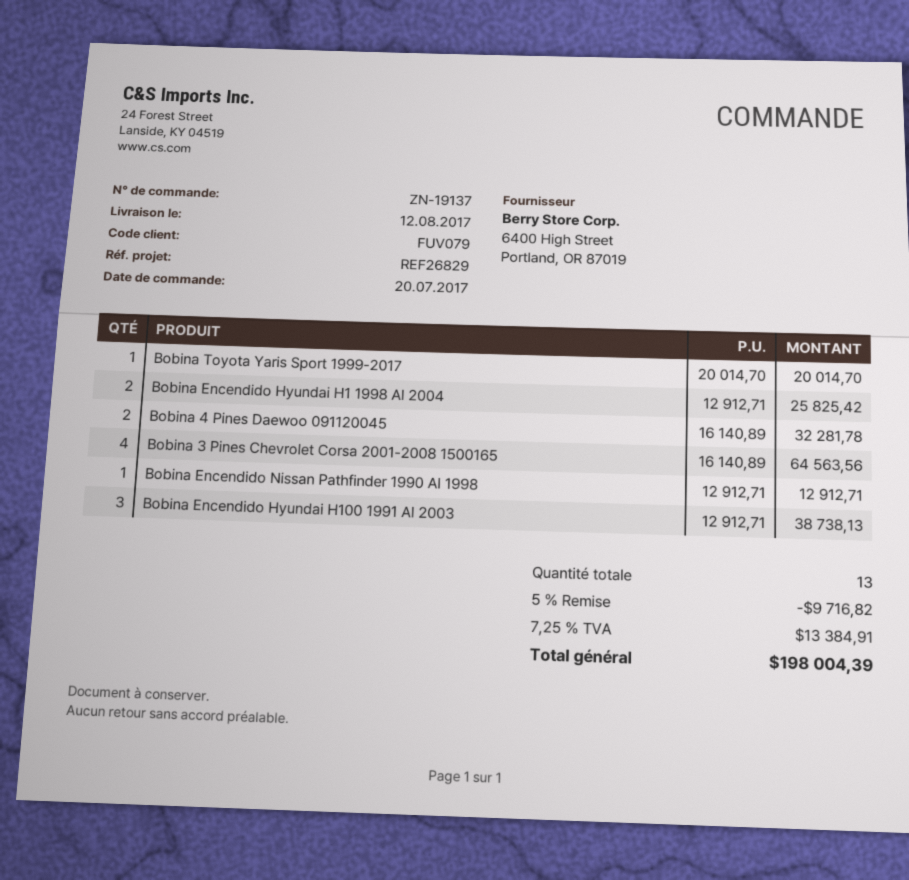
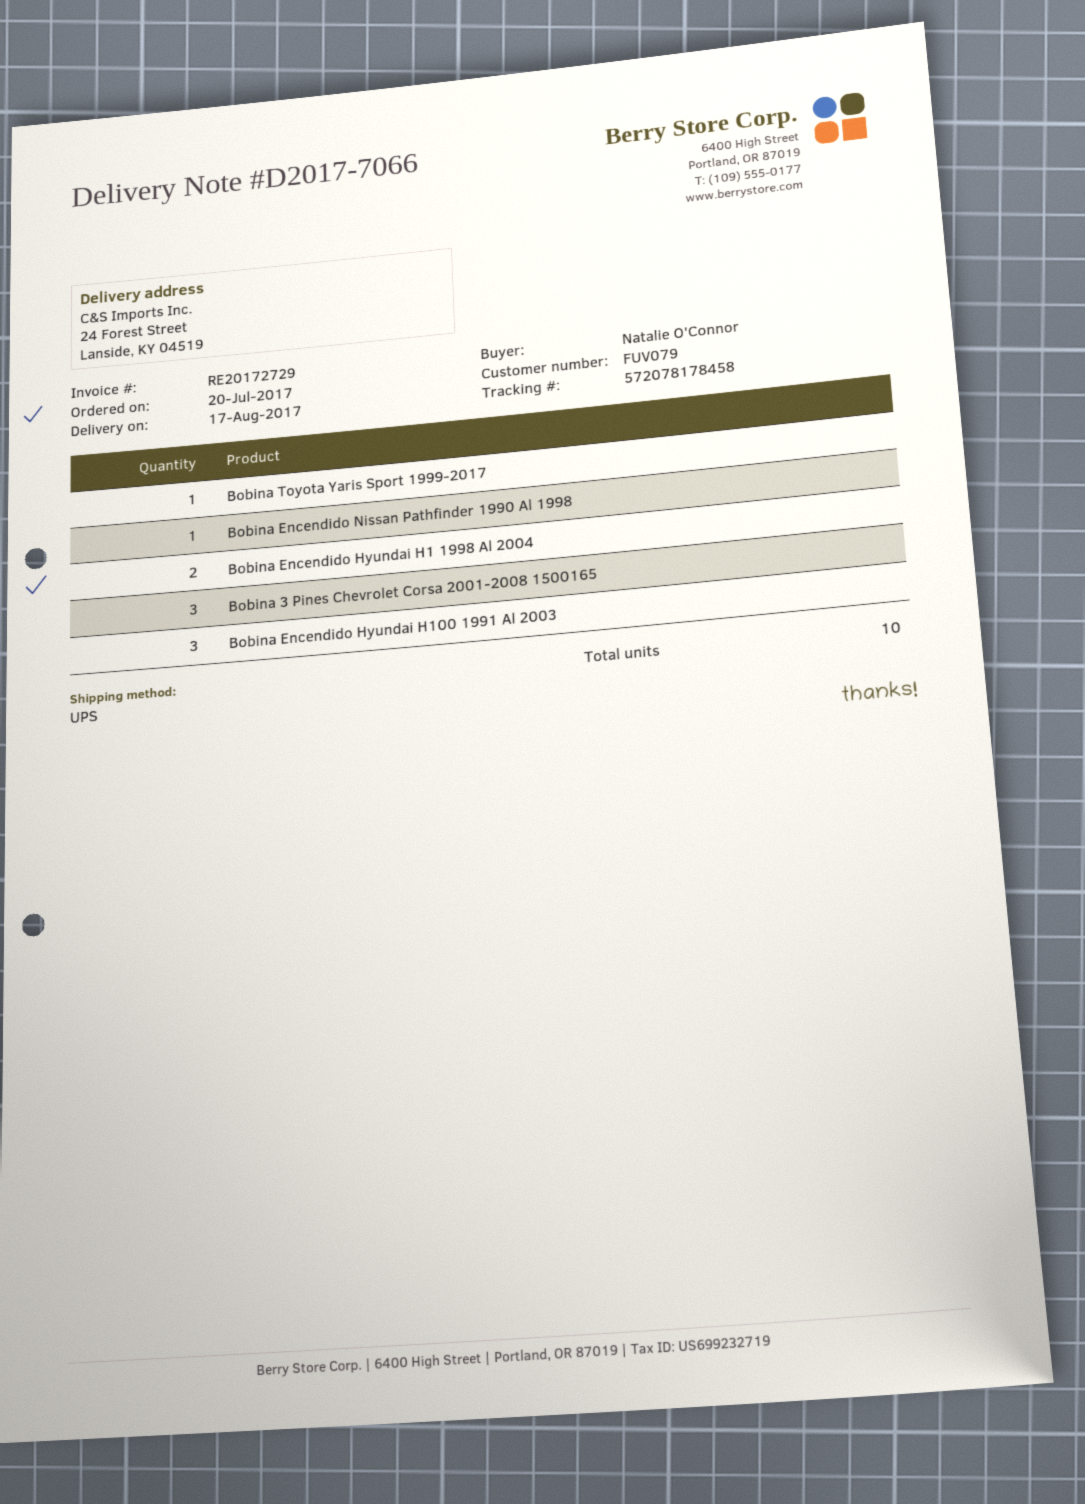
delivery date: 2017-08-12 -> 2017-08-17
Bobina 4 Pines Daewoo 091120045: 2 -> none
Bobina 3 Pines Chevrolet Corsa 2001-2008 1500165: 4 -> 3
total quantity: 13 -> 10

